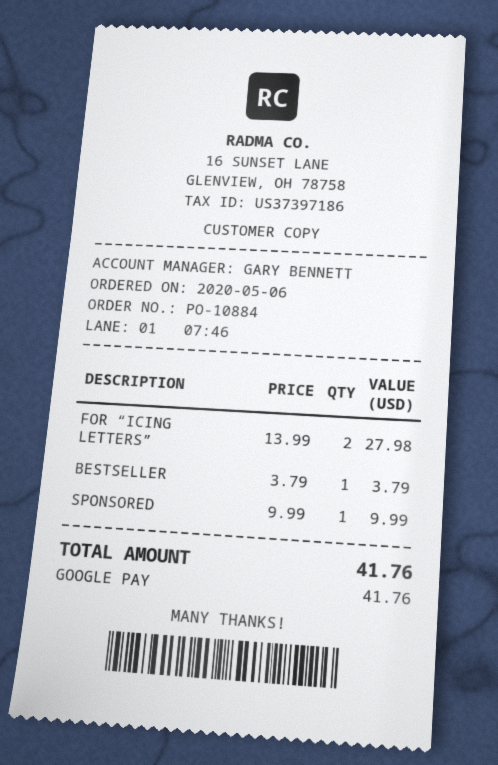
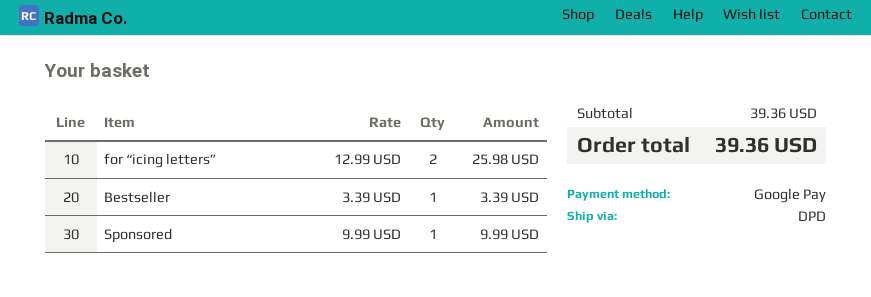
FOR “ICING LETTERS”: 2 x 13.99 = 27.98 -> 2 x 12.99 = 25.98
BESTSELLER: 1 x 3.79 = 3.79 -> 1 x 3.39 = 3.39
total: 41.76 -> 39.36

